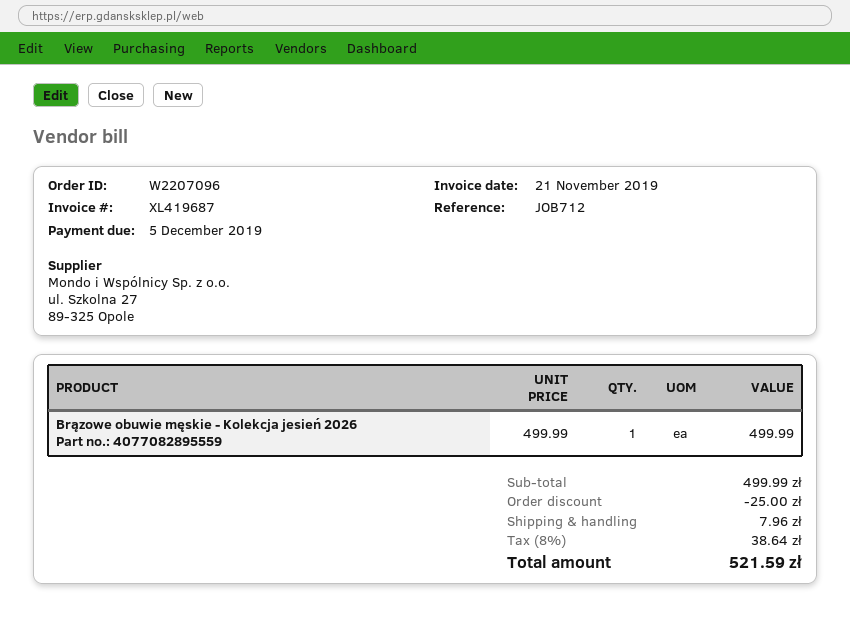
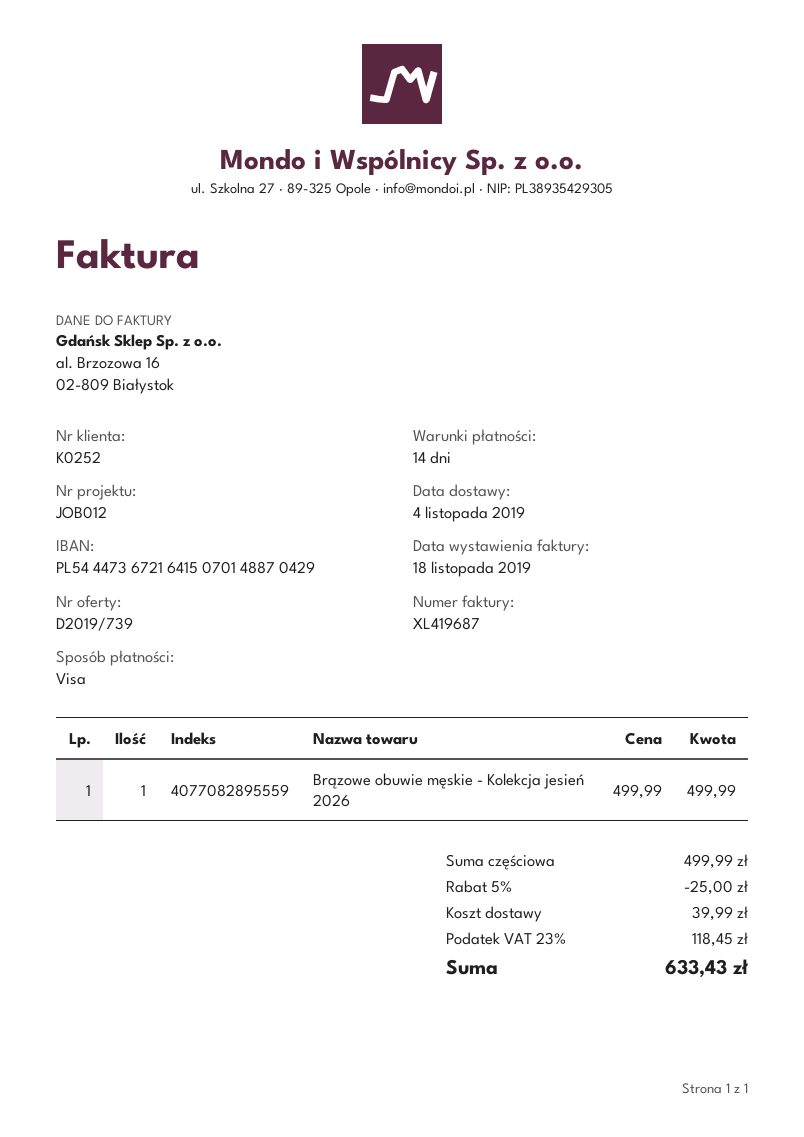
invoice date: 2019-11-21 -> 2019-11-18
reference: JOB712 -> JOB012
shipping: 7.96 -> 39.99
tax: 8% = 38.64 -> 23% = 118.45
total: 521.59 -> 633.43

